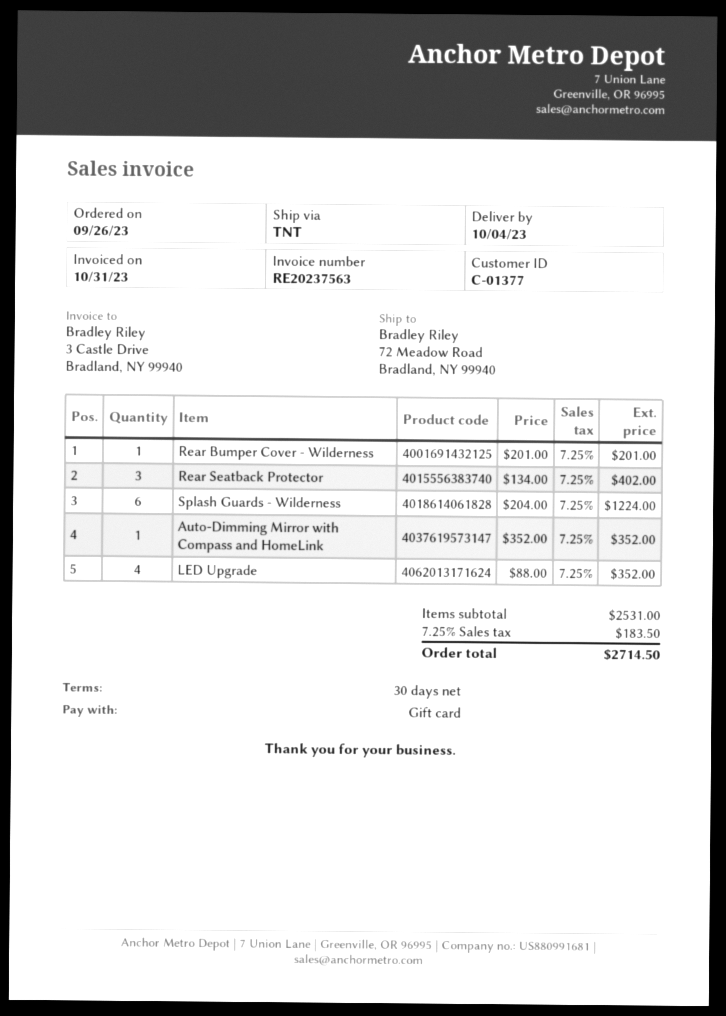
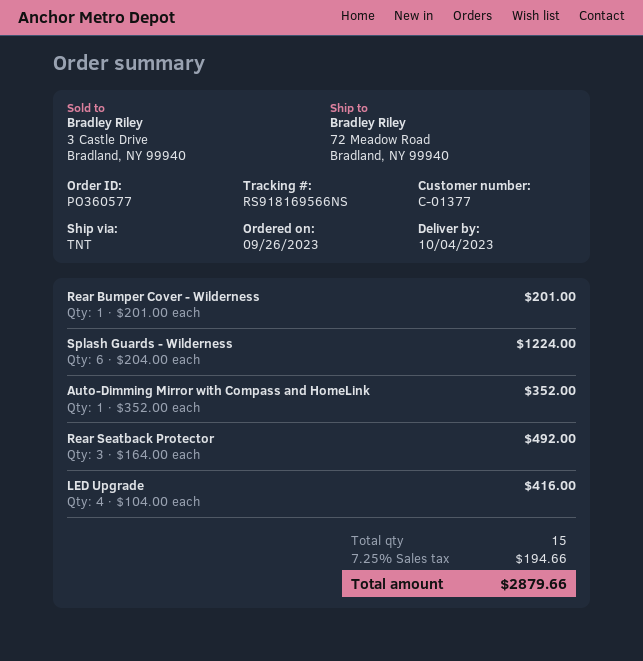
Rear Seatback Protector: 3 x 134.00 = 402.00 -> 3 x 164.00 = 492.00
LED Upgrade: 4 x 88.00 = 352.00 -> 4 x 104.00 = 416.00
tax: 7.25% = 183.50 -> 7.25% = 194.66
total: 2714.50 -> 2879.66

